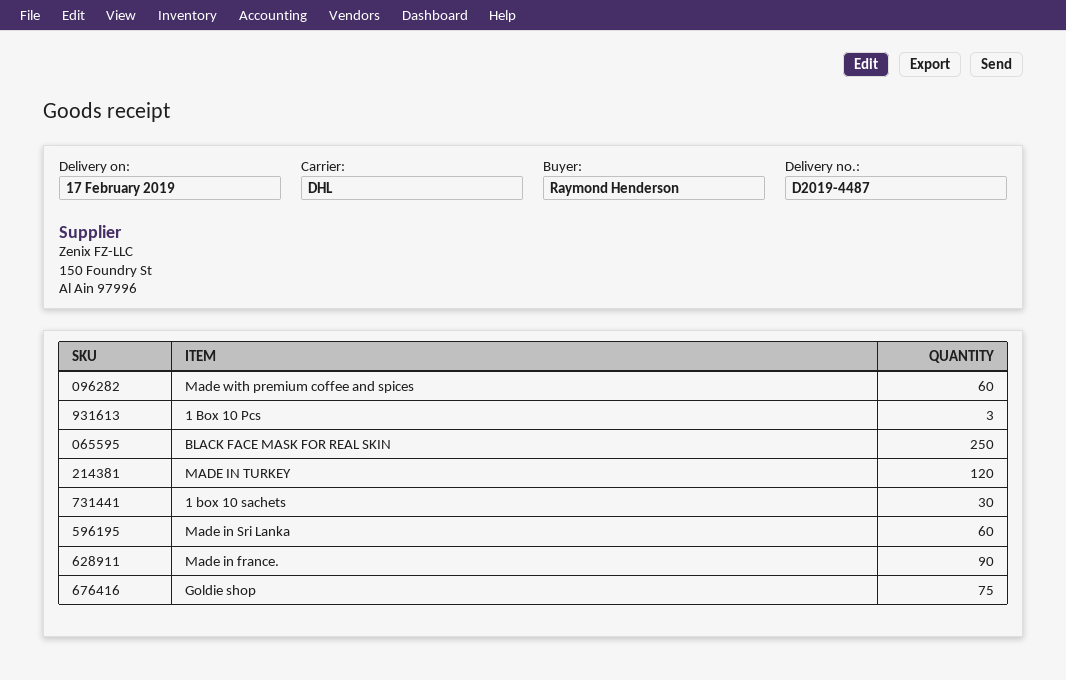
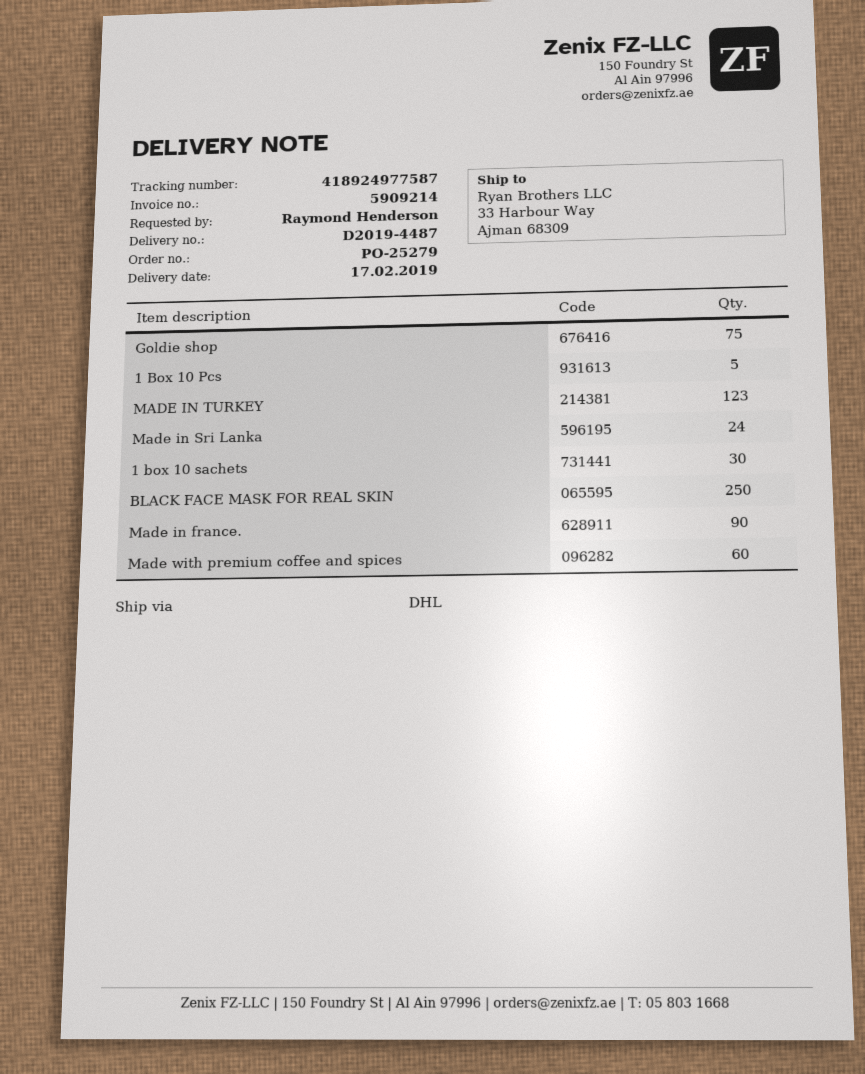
1 Box 10 Pcs: 3 -> 5
MADE IN TURKEY: 120 -> 123
Made in Sri Lanka: 60 -> 24

